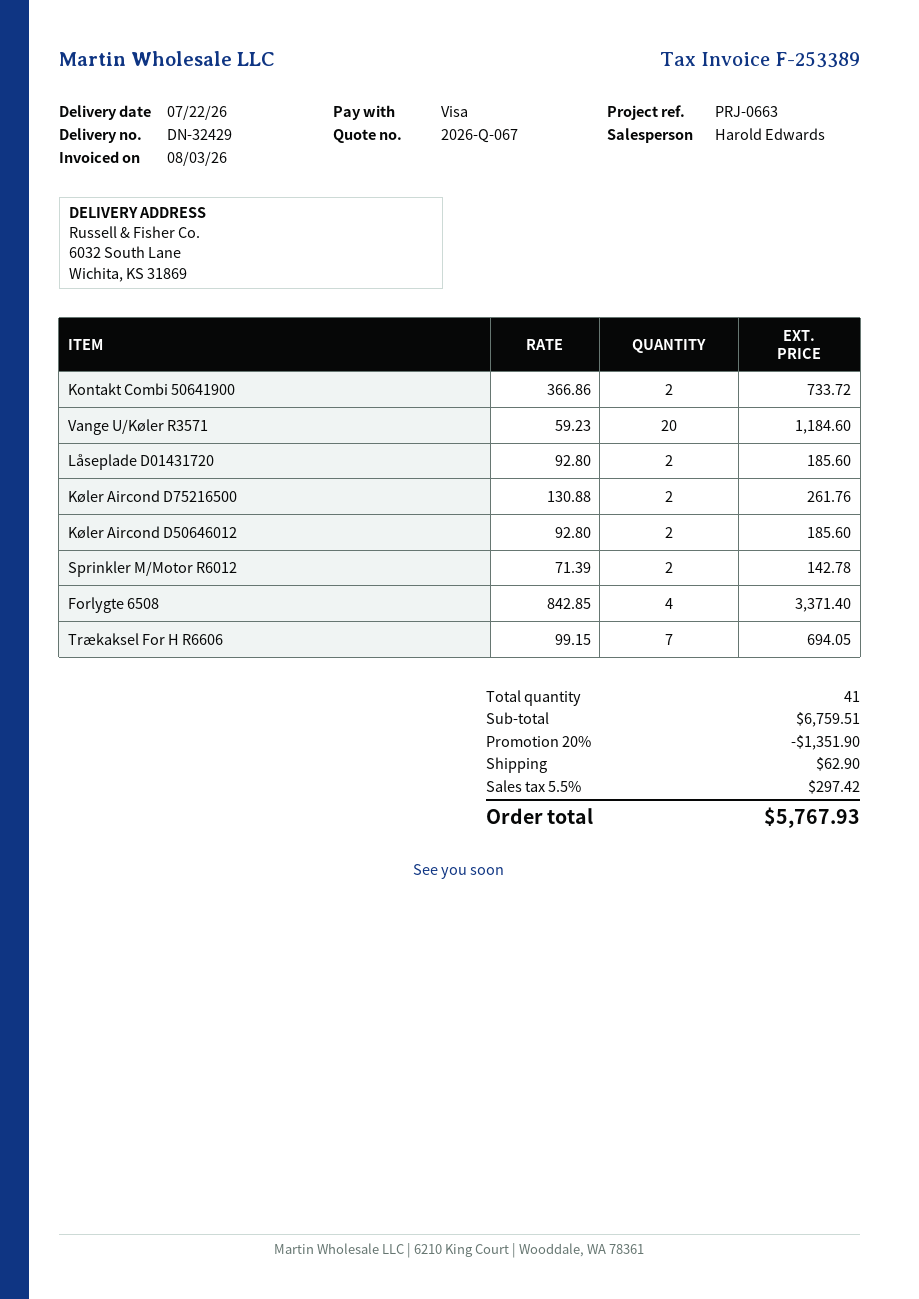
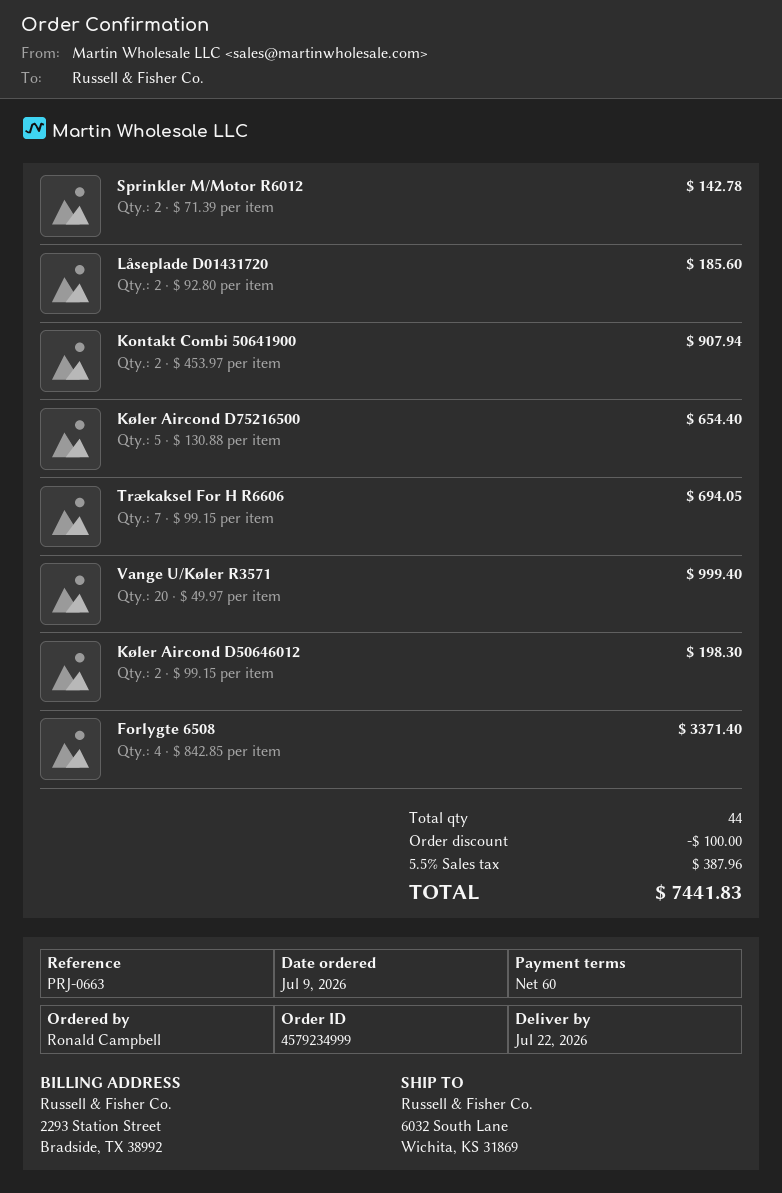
Kontakt Combi 50641900: 2 x 366.86 = 733.72 -> 2 x 453.97 = 907.94
Vange U/Køler R3571: 20 x 59.23 = 1184.60 -> 20 x 49.97 = 999.40
Køler Aircond D75216500: 2 x 130.88 = 261.76 -> 5 x 130.88 = 654.40
Køler Aircond D50646012: 2 x 92.80 = 185.60 -> 2 x 99.15 = 198.30
total quantity: 41 -> 44
discount: 1351.90 -> 100.00
shipping: 62.90 -> none
tax: 5.5% = 297.42 -> 5.5% = 387.96
total: 5767.93 -> 7441.83

